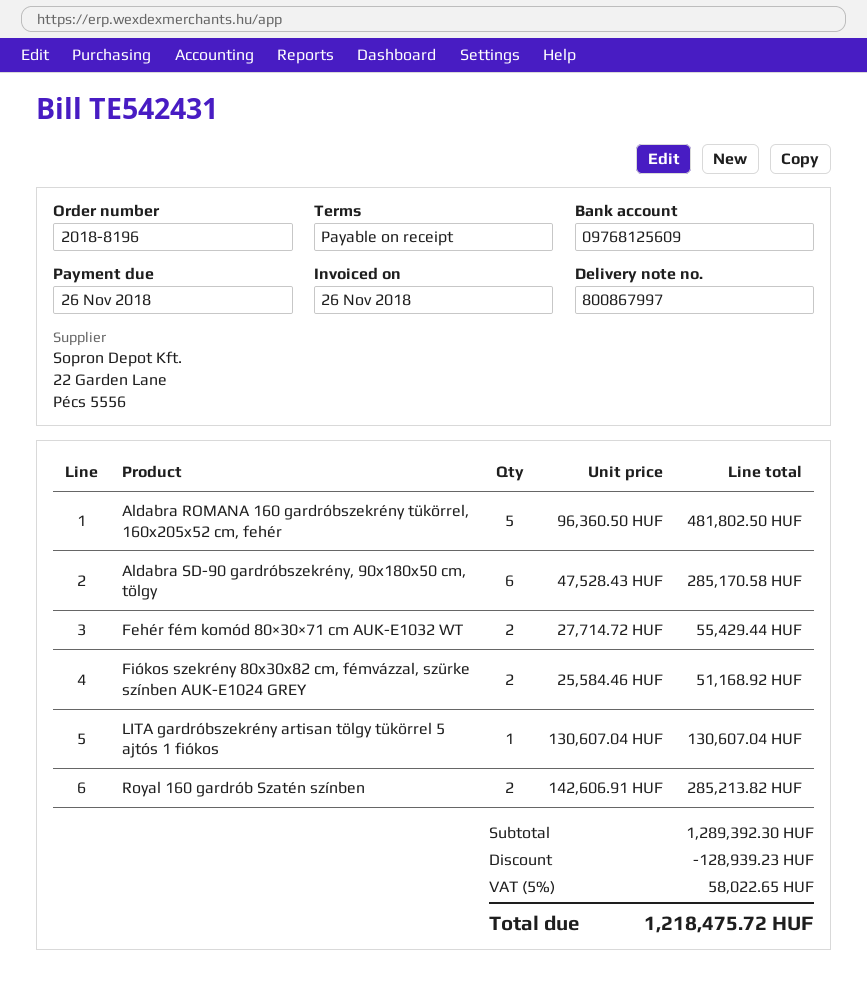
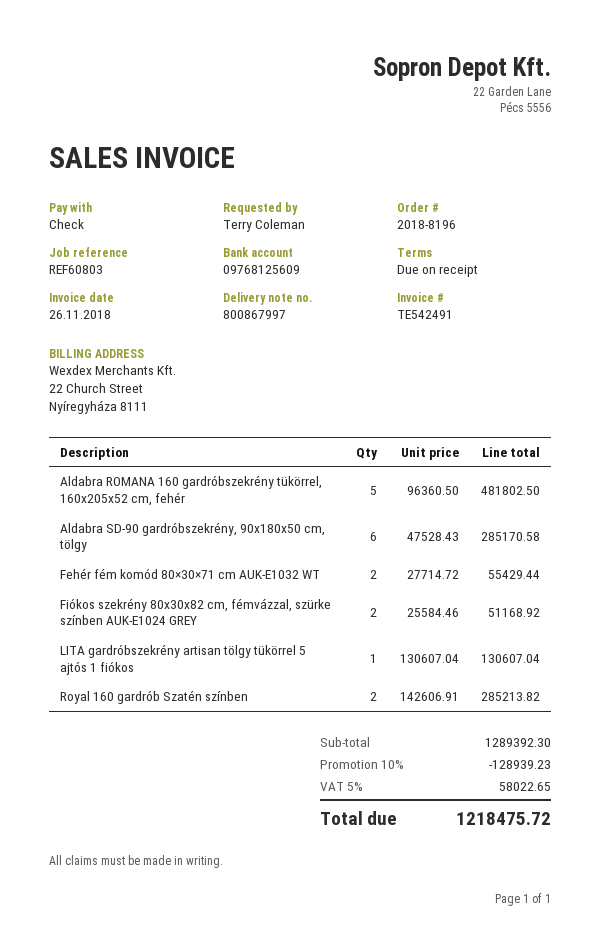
invoice number: TE542431 -> TE542491

